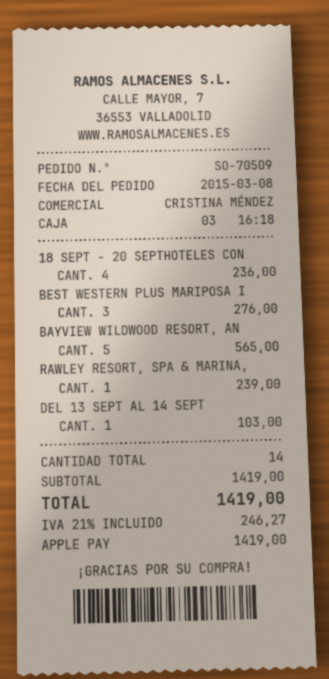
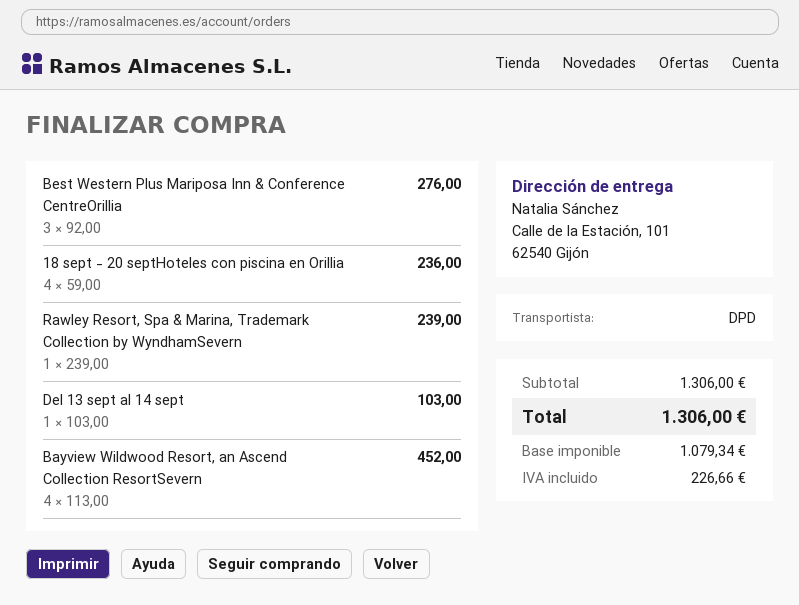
BAYVIEW WILDWOOD RESORT, AN: 5 for 565.00 -> 4 for 452.00
subtotal: 1419.00 -> 1306.00
tax: 246.27 -> 226.66
total: 1419.00 -> 1306.00

